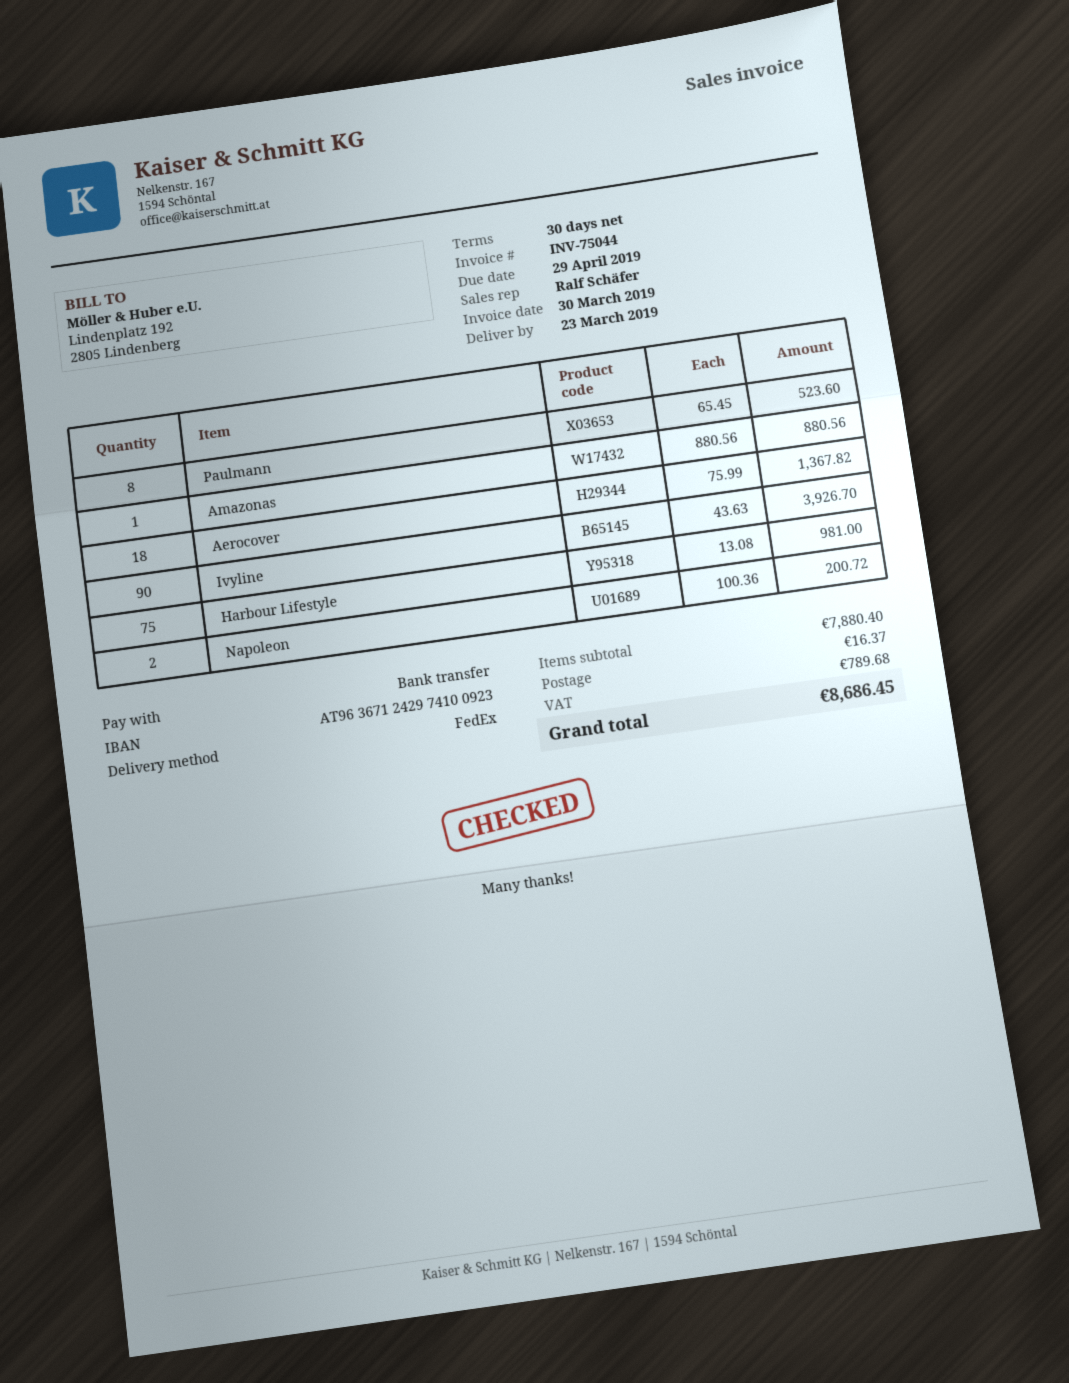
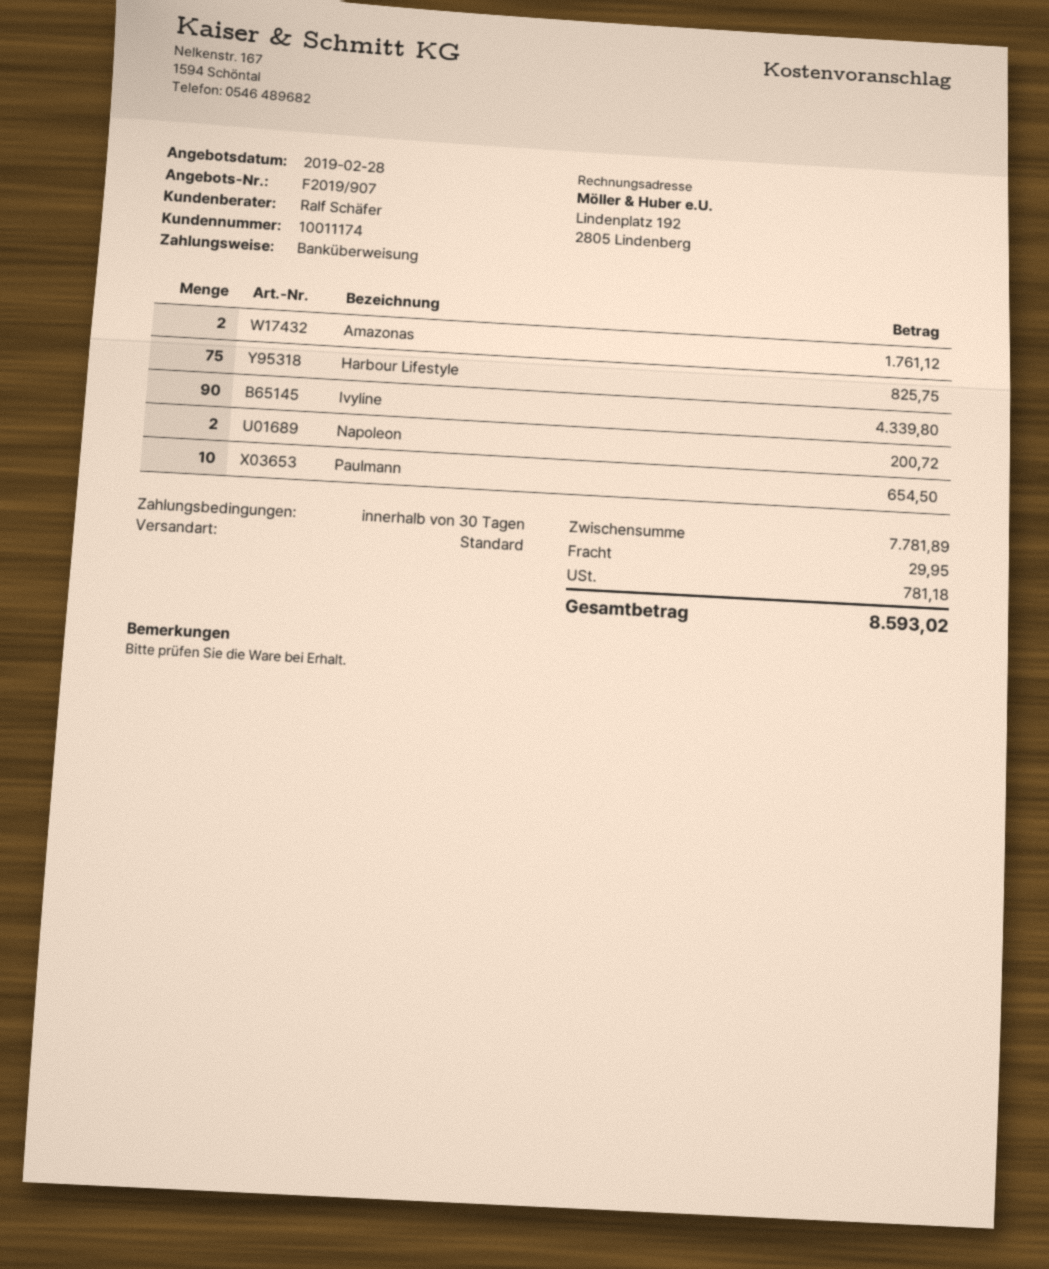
shipping method: FedEx -> standard
Paulmann: 8 for 523.60 -> 10 for 654.50
Amazonas: 1 for 880.56 -> 2 for 1761.12
Aerocover: 18 for 1367.82 -> none
Ivyline: 90 for 3926.70 -> 90 for 4339.80
Harbour Lifestyle: 75 for 981.00 -> 75 for 825.75
subtotal: 7880.40 -> 7781.89
shipping: 16.37 -> 29.95
tax: 789.68 -> 781.18
total: 8686.45 -> 8593.02

